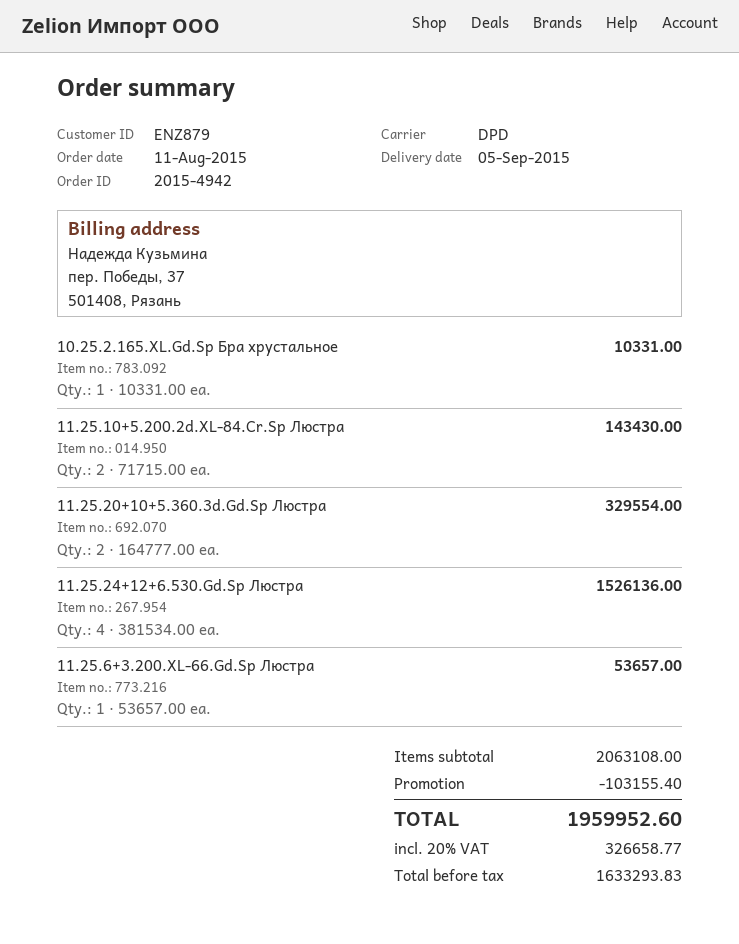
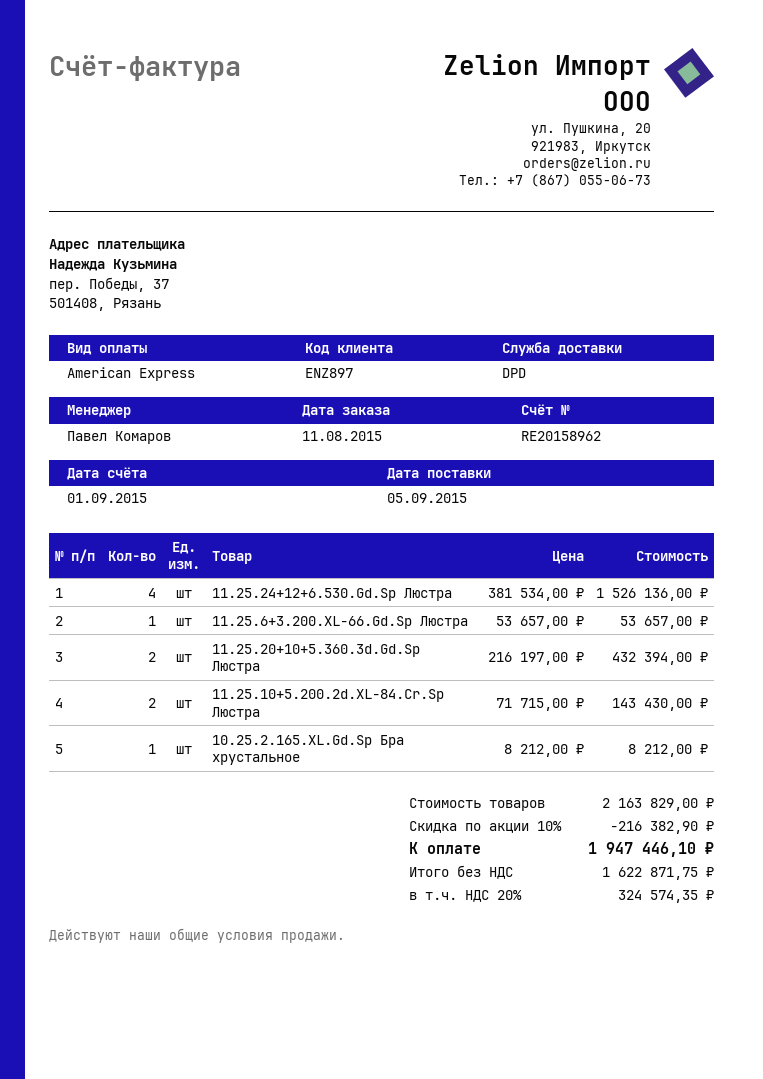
customer number: ENZ879 -> ENZ897
10.25.2.165.XL.Gd.Sp Бра хрустальное: 1 x 10331.00 = 10331.00 -> 1 x 8212.00 = 8212.00
11.25.20+10+5.360.3d.Gd.Sp Люстра: 2 x 164777.00 = 329554.00 -> 2 x 216197.00 = 432394.00
subtotal: 2063108.00 -> 2163829.00
discount: 103155.40 -> 216382.90
net: 1633293.83 -> 1622871.75
tax: 20% = 326658.77 -> 20% = 324574.35
total: 1959952.60 -> 1947446.10

